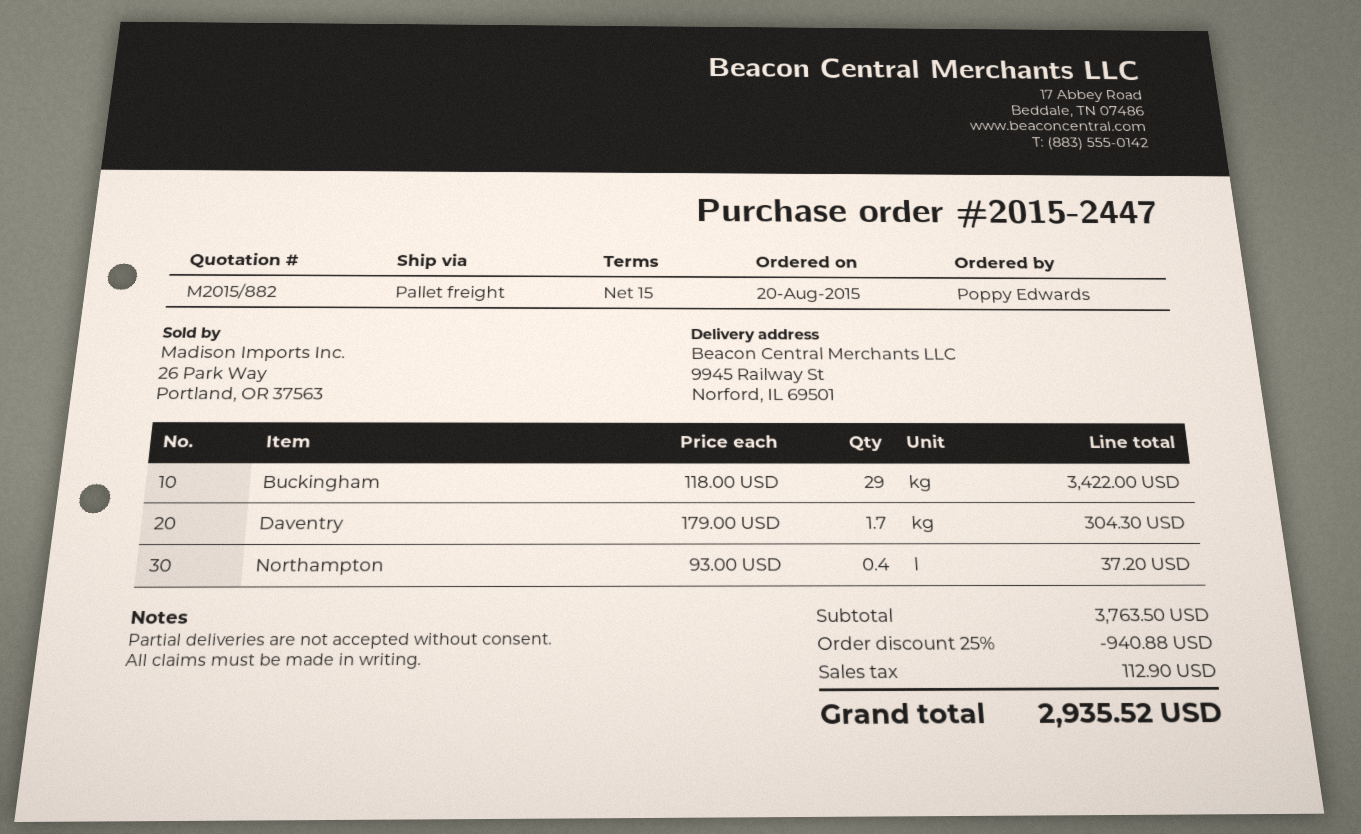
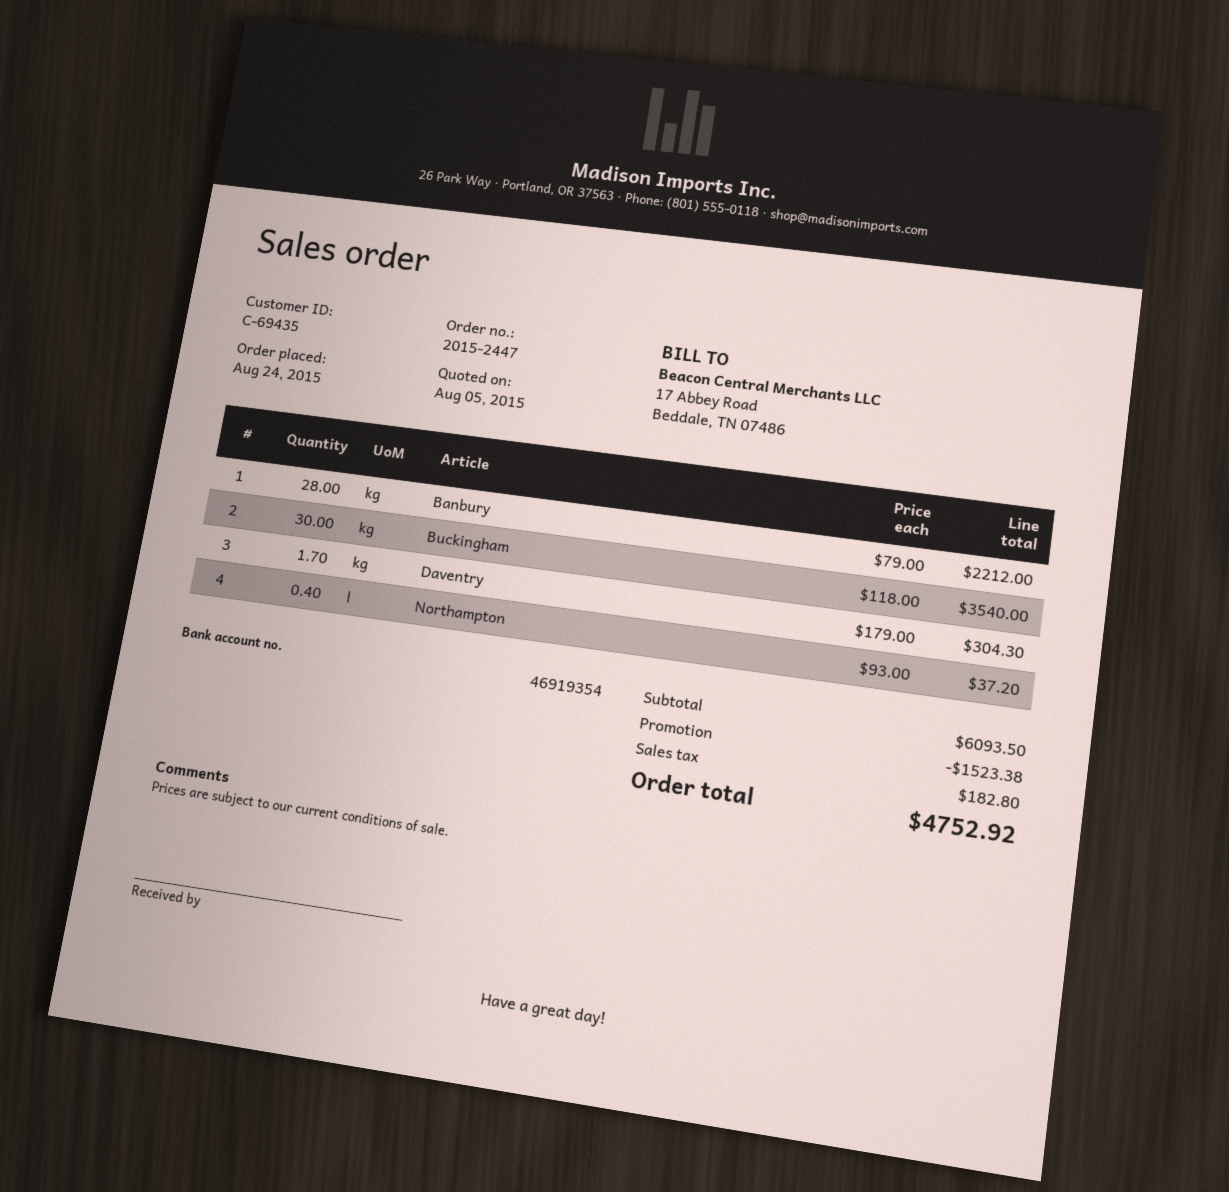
order date: 2015-08-20 -> 2015-08-24
Buckingham: 29 x 118.00 = 3422.00 -> 30 x 118.00 = 3540.00
Banbury: none -> 28 x 79.00 = 2212.00
subtotal: 3763.50 -> 6093.50
discount: 940.88 -> 1523.38
tax: 112.90 -> 182.80
total: 2935.52 -> 4752.92

